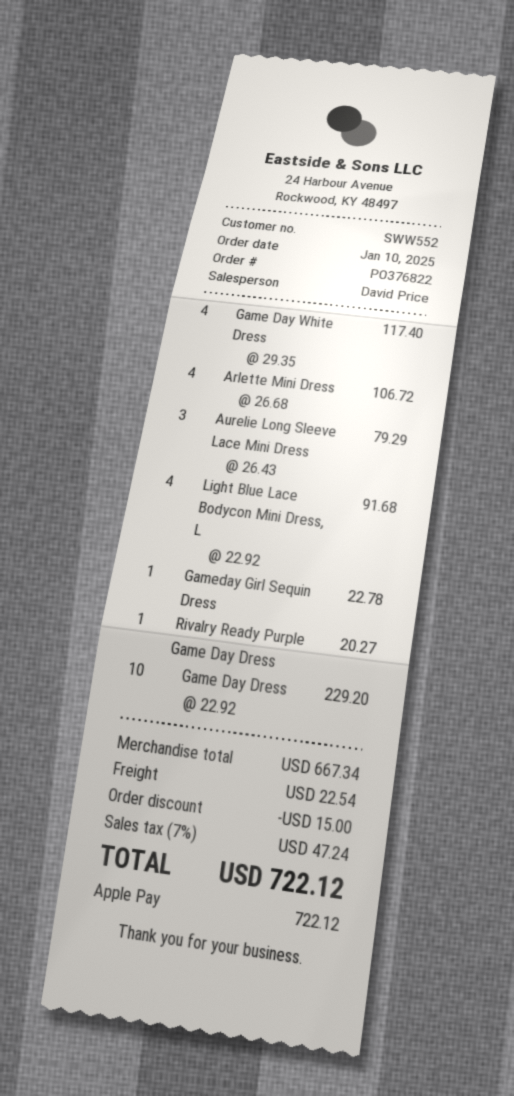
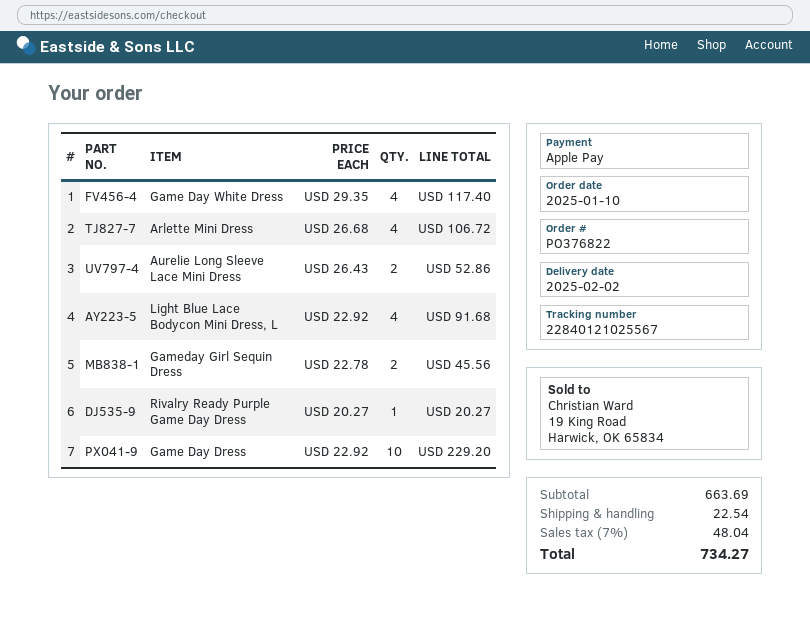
Aurelie Long Sleeve Lace Mini Dress: 3 x 26.43 = 79.29 -> 2 x 26.43 = 52.86
Gameday Girl Sequin Dress: 1 x 22.78 = 22.78 -> 2 x 22.78 = 45.56
subtotal: 667.34 -> 663.69
discount: 15.00 -> none
tax: 7% = 47.24 -> 7% = 48.04
total: 722.12 -> 734.27

